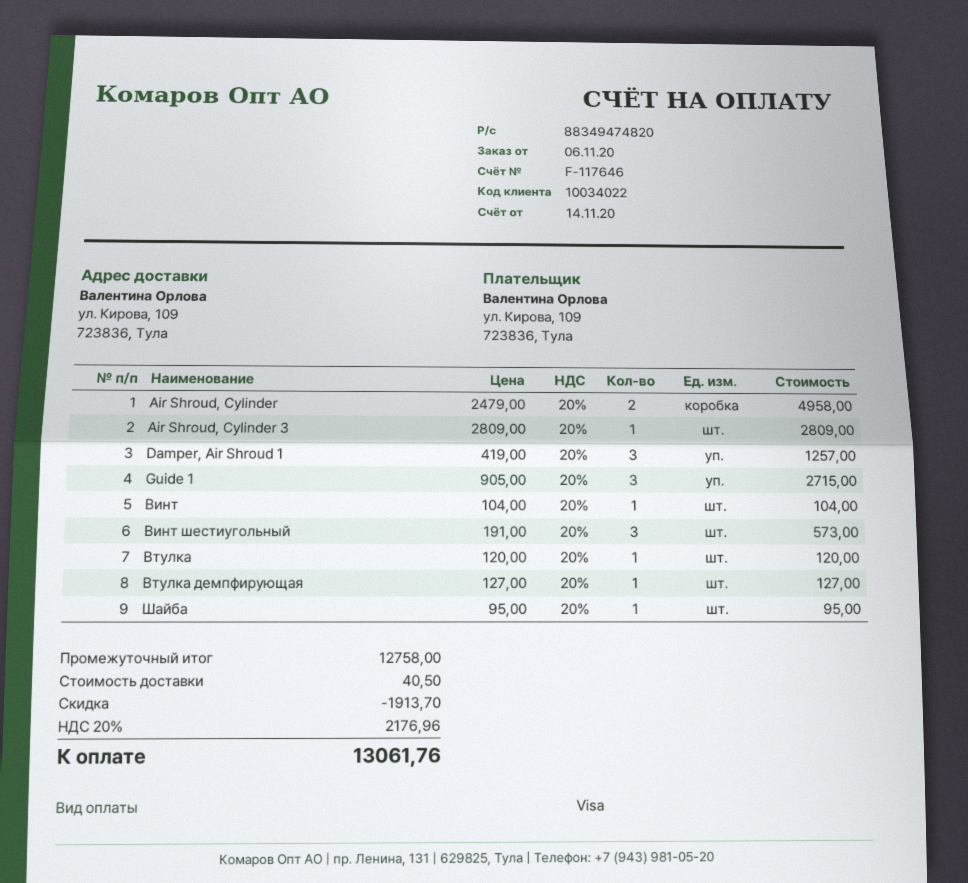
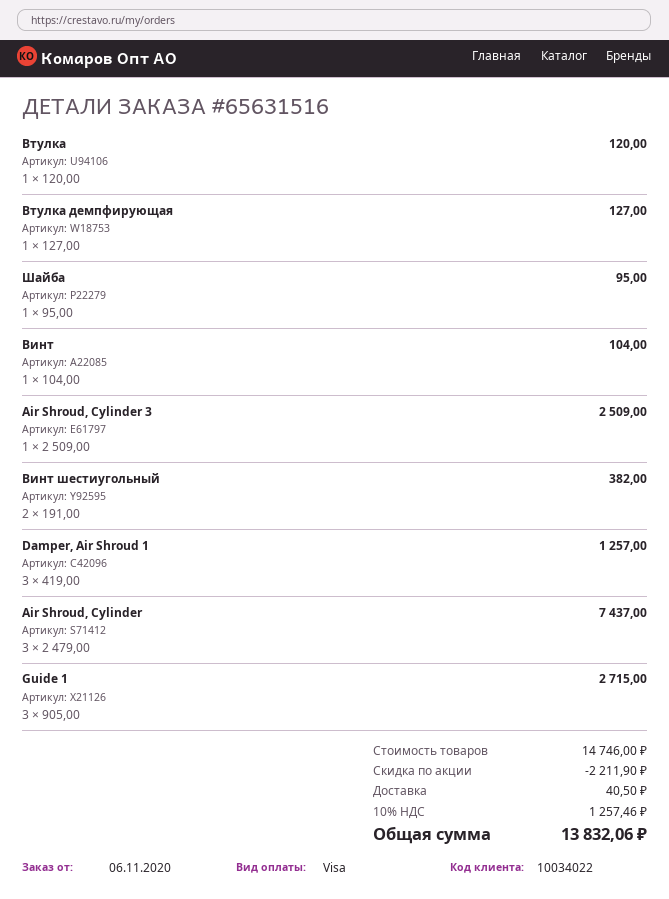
Air Shroud, Cylinder: 2 x 2479.00 = 4958.00 -> 3 x 2479.00 = 7437.00
Air Shroud, Cylinder 3: 1 x 2809.00 = 2809.00 -> 1 x 2509.00 = 2509.00
Винт шестиугольный: 3 x 191.00 = 573.00 -> 2 x 191.00 = 382.00
subtotal: 12758.00 -> 14746.00
discount: 1913.70 -> 2211.90
tax: 20% = 2176.96 -> 10% = 1257.46
total: 13061.76 -> 13832.06

